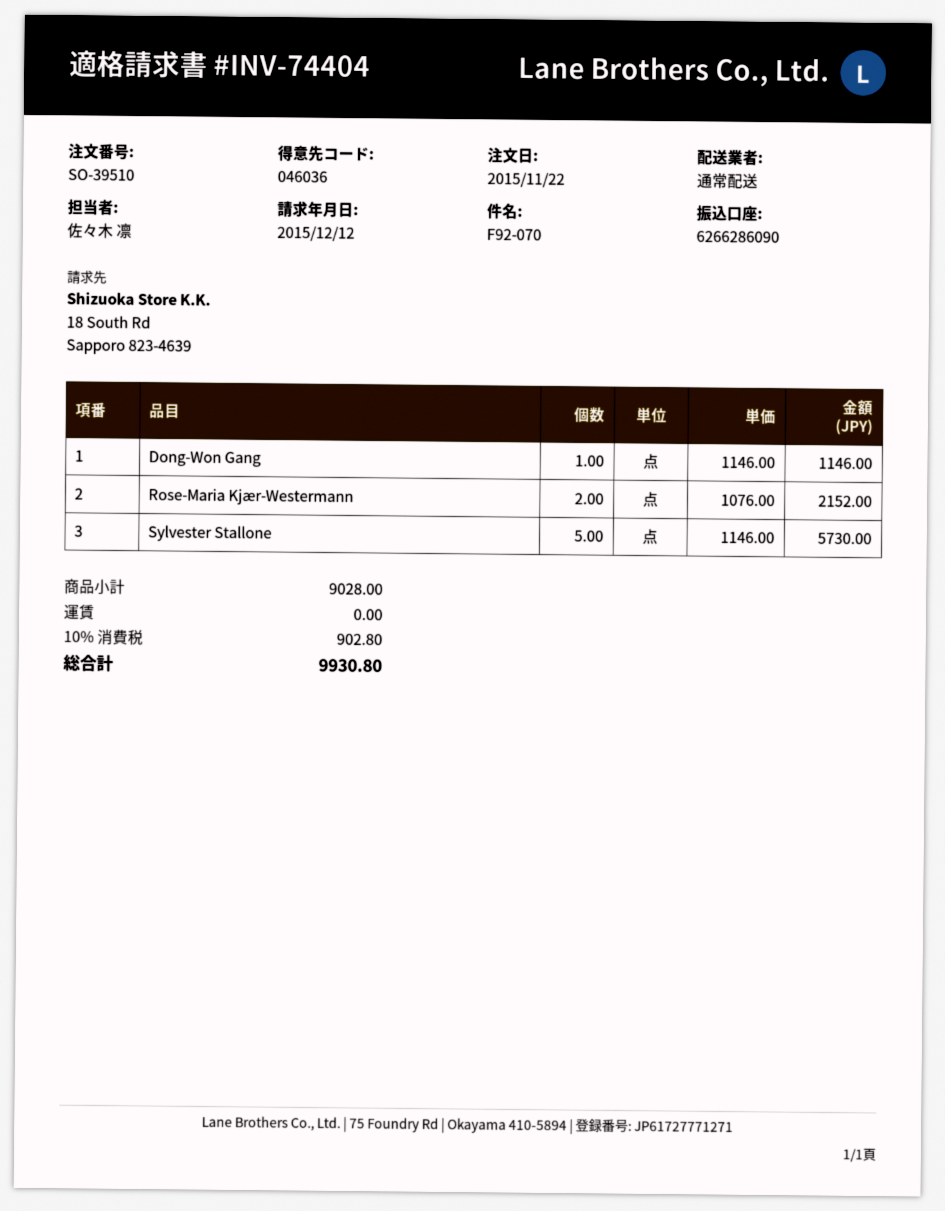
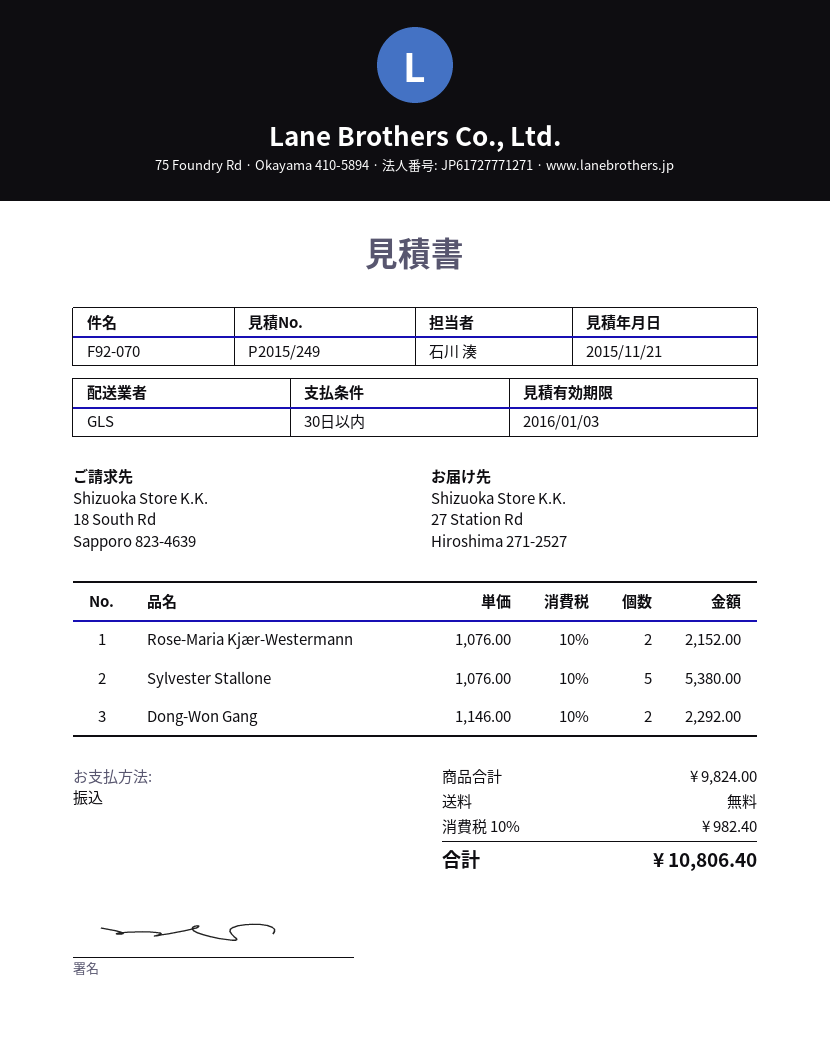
sales rep: 佐々木 凛 -> 石川 湊
shipping method: standard -> GLS
Dong-Won Gang: 1 x 1146.00 = 1146.00 -> 2 x 1146.00 = 2292.00
Sylvester Stallone: 5 x 1146.00 = 5730.00 -> 5 x 1076.00 = 5380.00
subtotal: 9028.00 -> 9824.00
tax: 10% = 902.80 -> 10% = 982.40
total: 9930.80 -> 10806.40

